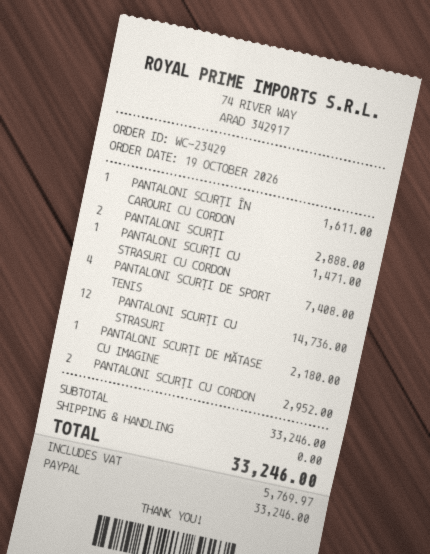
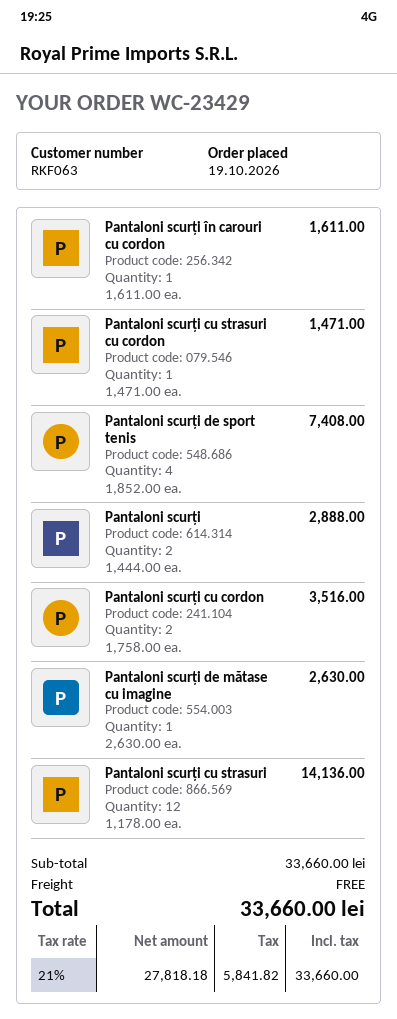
PANTALONI SCURȚI CU STRASURI: 12 for 14736.00 -> 12 for 14136.00
PANTALONI SCURȚI DE MĂTASE CU IMAGINE: 1 for 2180.00 -> 1 for 2630.00
PANTALONI SCURȚI CU CORDON: 2 for 2952.00 -> 2 for 3516.00
subtotal: 33246.00 -> 33660.00
tax: 5769.97 -> 5841.82
total: 33246.00 -> 33660.00

